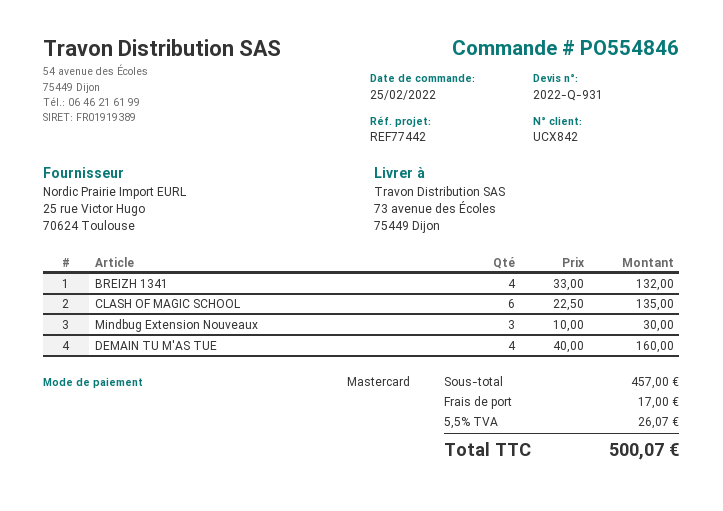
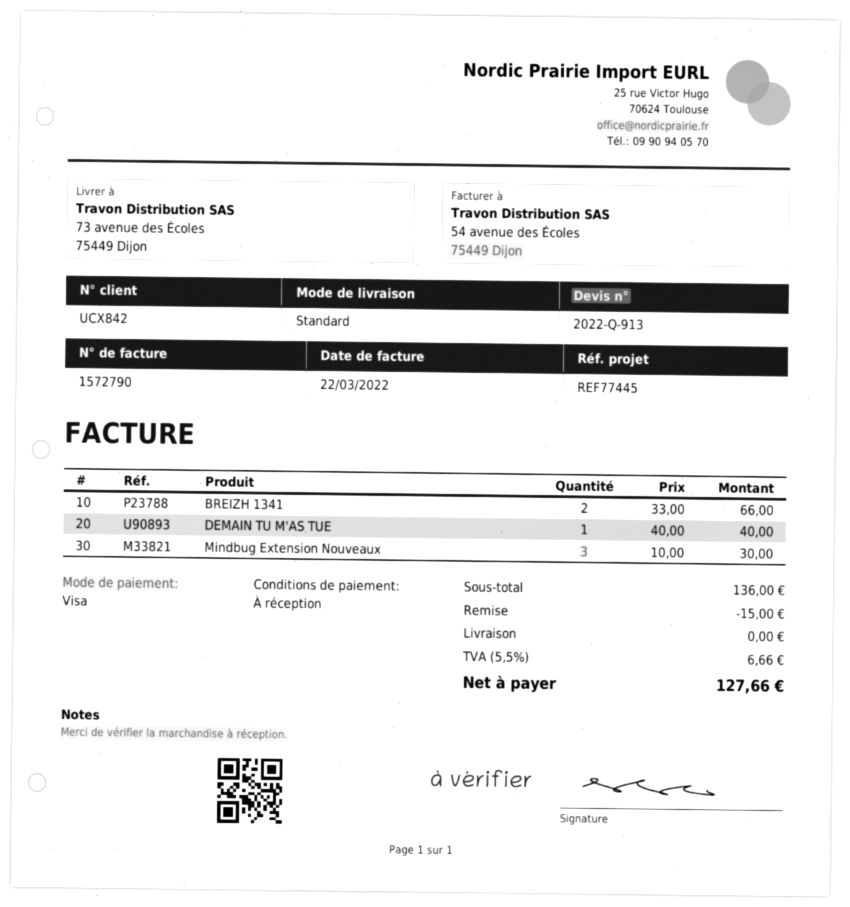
quote number: 2022-Q-931 -> 2022-Q-913
reference: REF77442 -> REF77445
payment method: Mastercard -> Visa
BREIZH 1341: 4 x 33.00 = 132.00 -> 2 x 33.00 = 66.00
CLASH OF MAGIC SCHOOL: 6 x 22.50 = 135.00 -> none
DEMAIN TU M'AS TUE: 4 x 40.00 = 160.00 -> 1 x 40.00 = 40.00
subtotal: 457.00 -> 136.00
discount: none -> 15.00
shipping: 17.00 -> 0.00
tax: 5.5% = 26.07 -> 5.5% = 6.66
total: 500.07 -> 127.66

